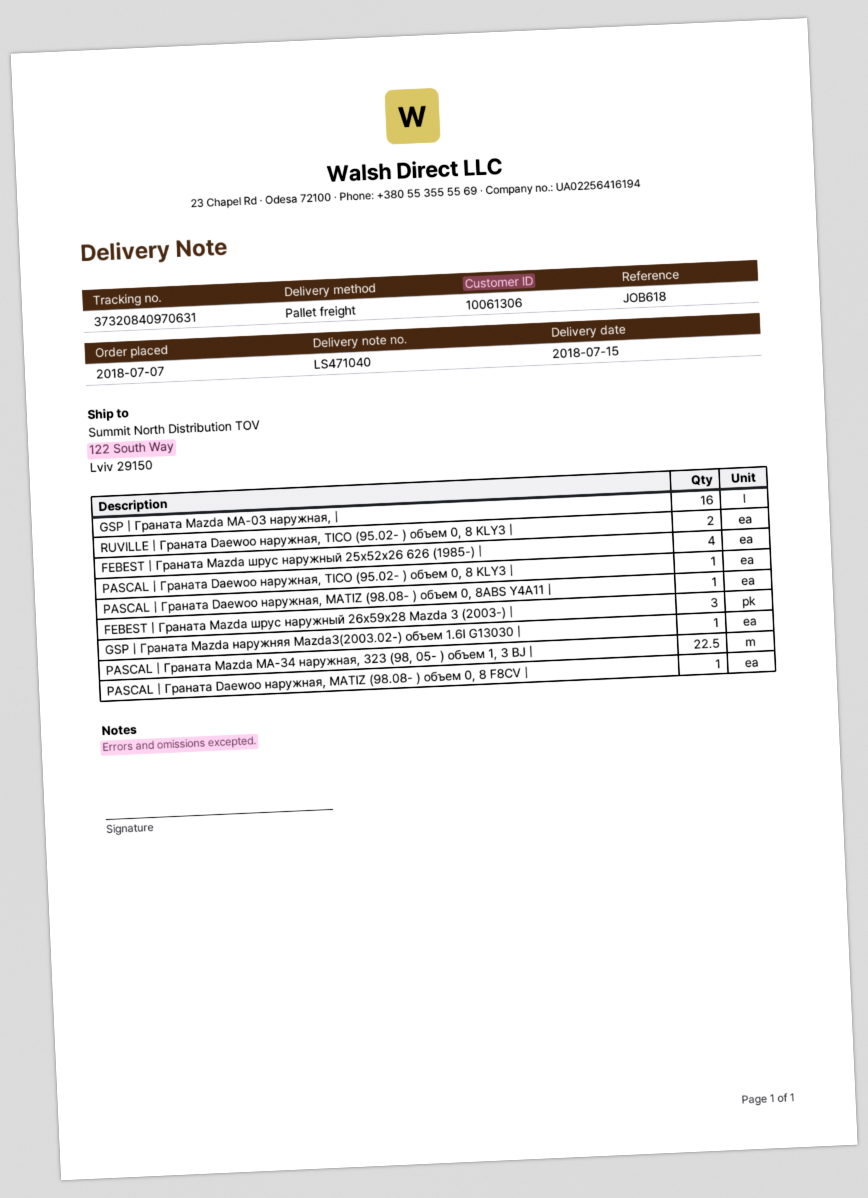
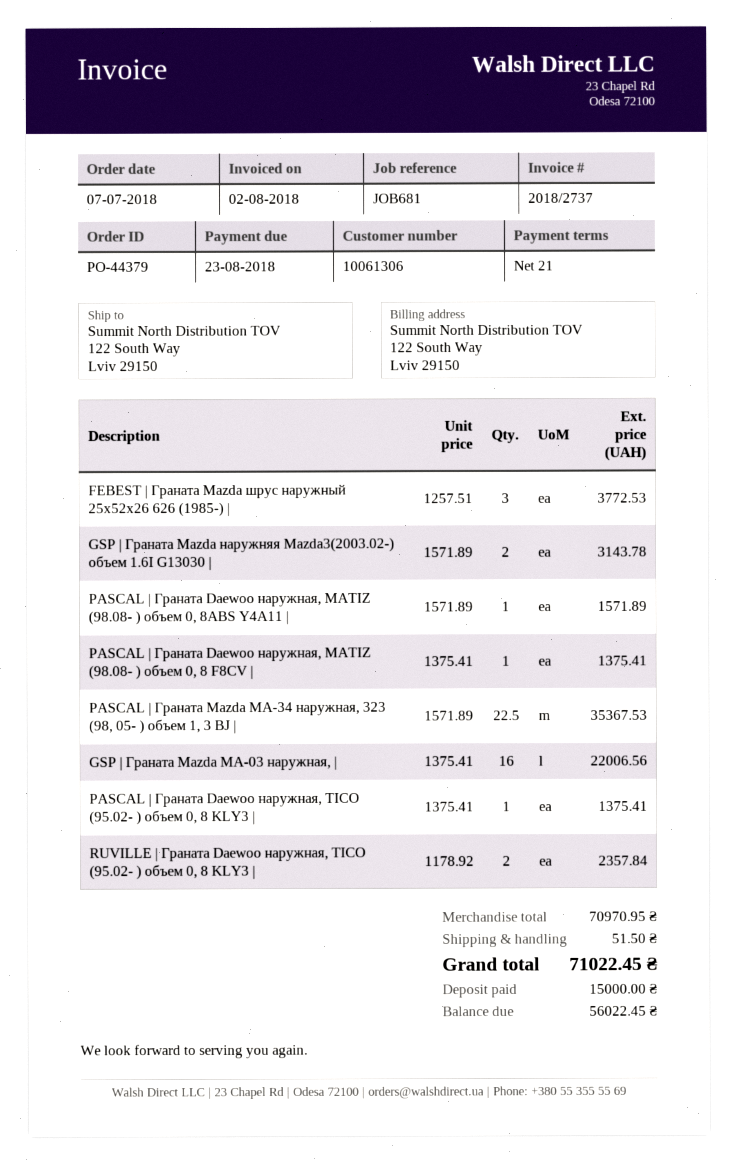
reference: JOB618 -> JOB681
FEBEST | Граната Mazda шрус наружный 25x52x26 626 (1985-) |: 4 -> 3
FEBEST | Граната Mazda шрус наружный 26x59x28 Mazda 3 (2003-) |: 3 -> none
GSP | Граната Mazda наружняя Mazda3(2003.02-) объем 1.6I G13030 |: 1 -> 2

